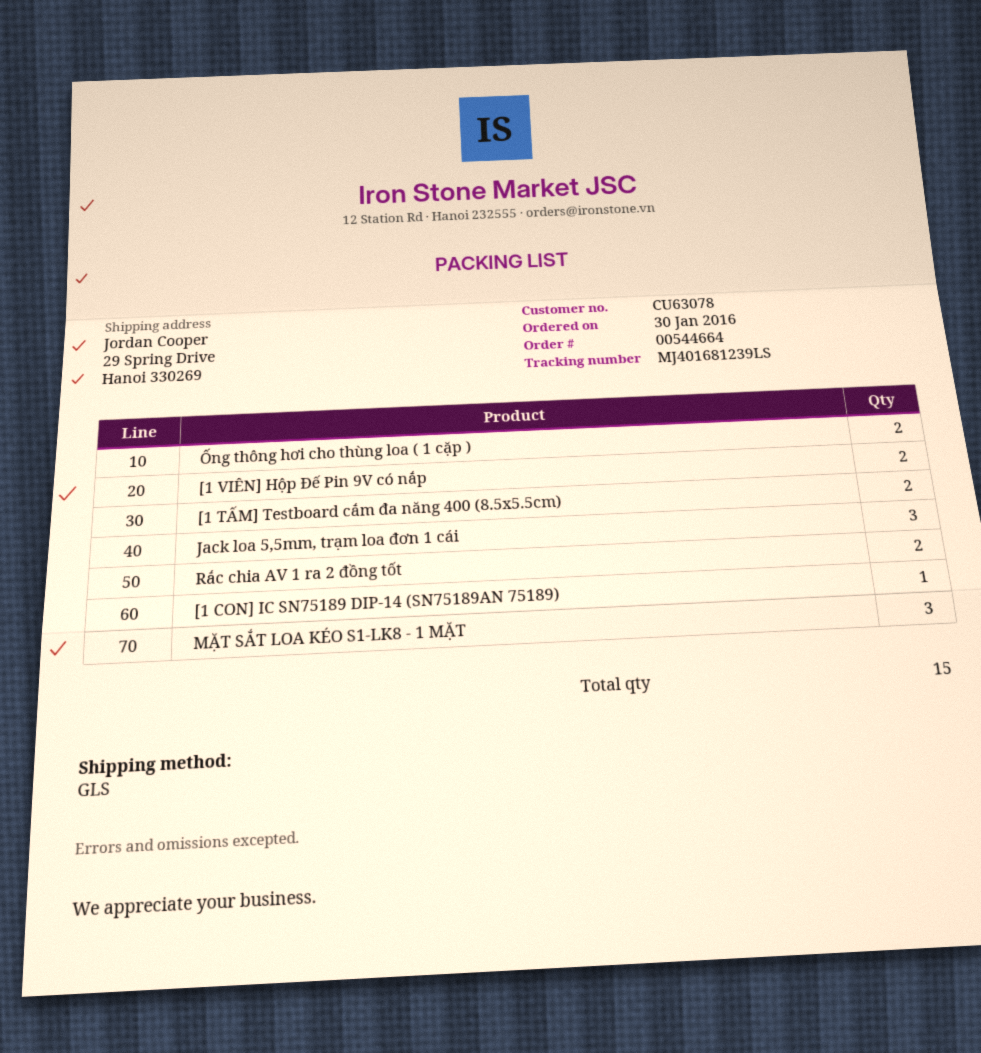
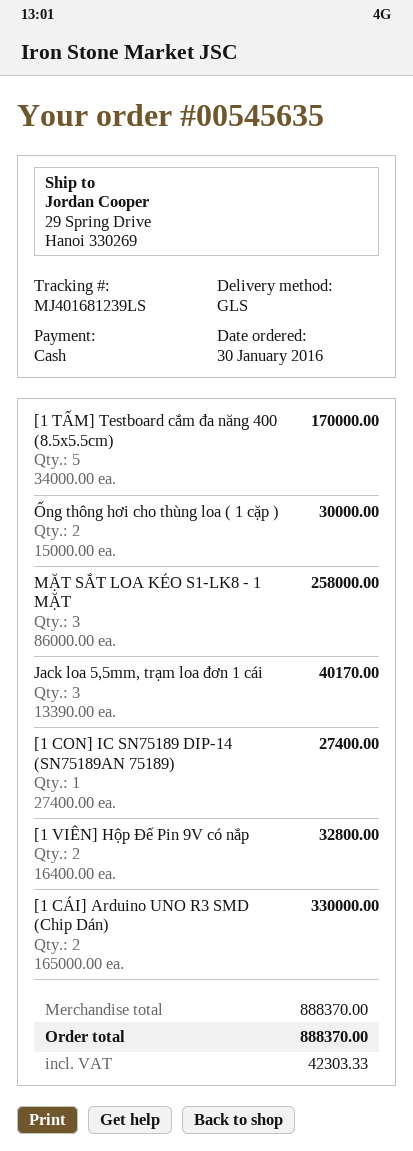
order number: 00544664 -> 00545635
[1 TẤM] Testboard cắm đa năng 400 (8.5x5.5cm): 2 -> 5
Rắc chia AV 1 ra 2 đồng tốt: 2 -> none
[1 CÁI] Arduino UNO R3 SMD (Chip Dán): none -> 2

